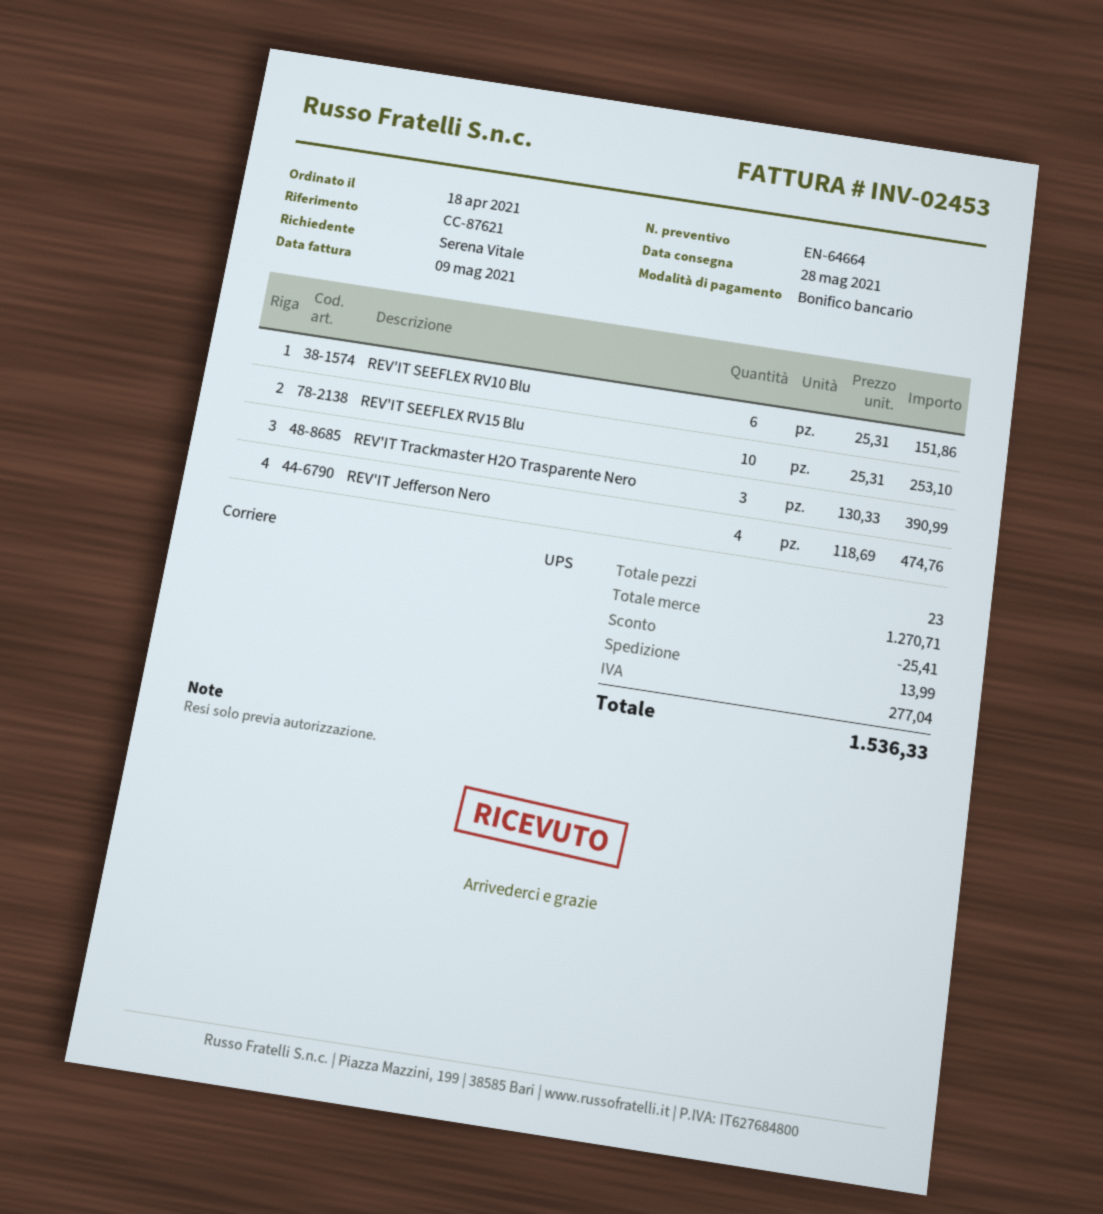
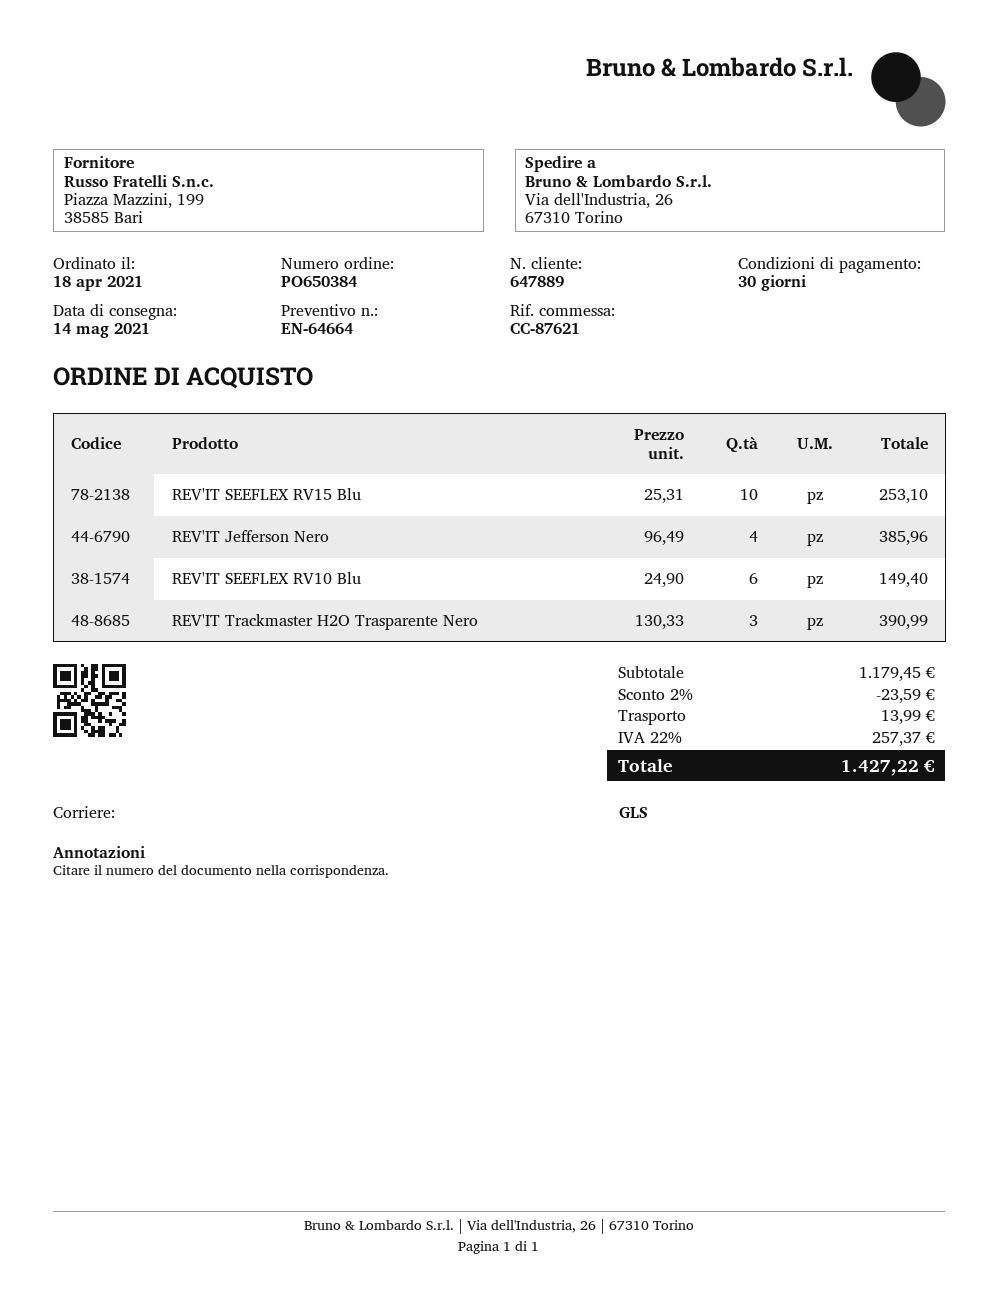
delivery date: 2021-05-28 -> 2021-05-14
shipping method: UPS -> GLS
REV'IT SEEFLEX RV10 Blu: 6 x 25.31 = 151.86 -> 6 x 24.90 = 149.40
REV'IT Jefferson Nero: 4 x 118.69 = 474.76 -> 4 x 96.49 = 385.96
subtotal: 1270.71 -> 1179.45
discount: 25.41 -> 23.59
tax: 277.04 -> 257.37
total: 1536.33 -> 1427.22

